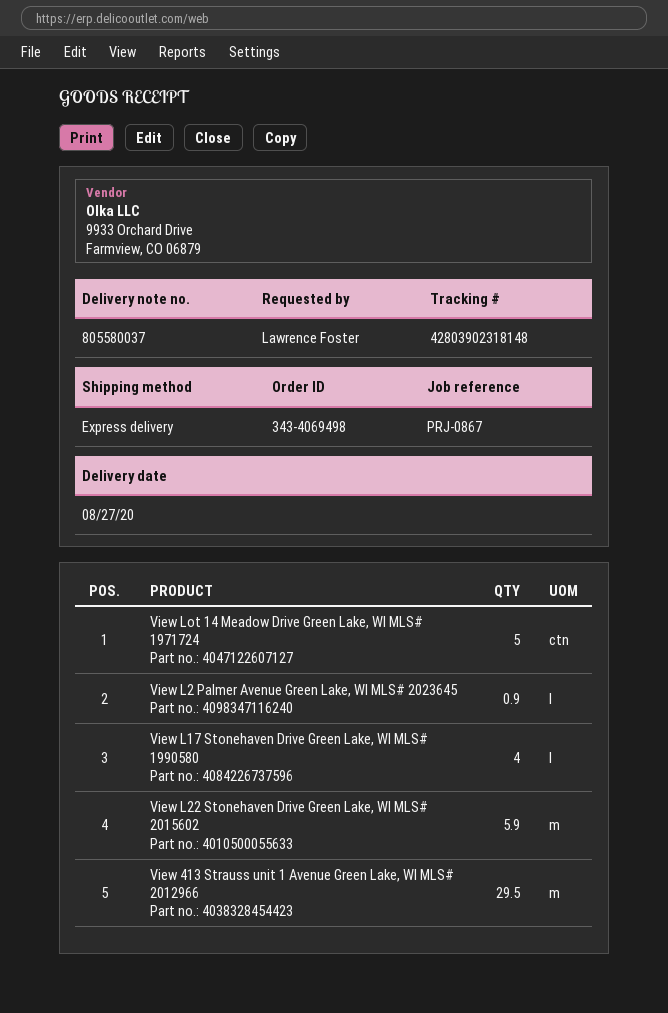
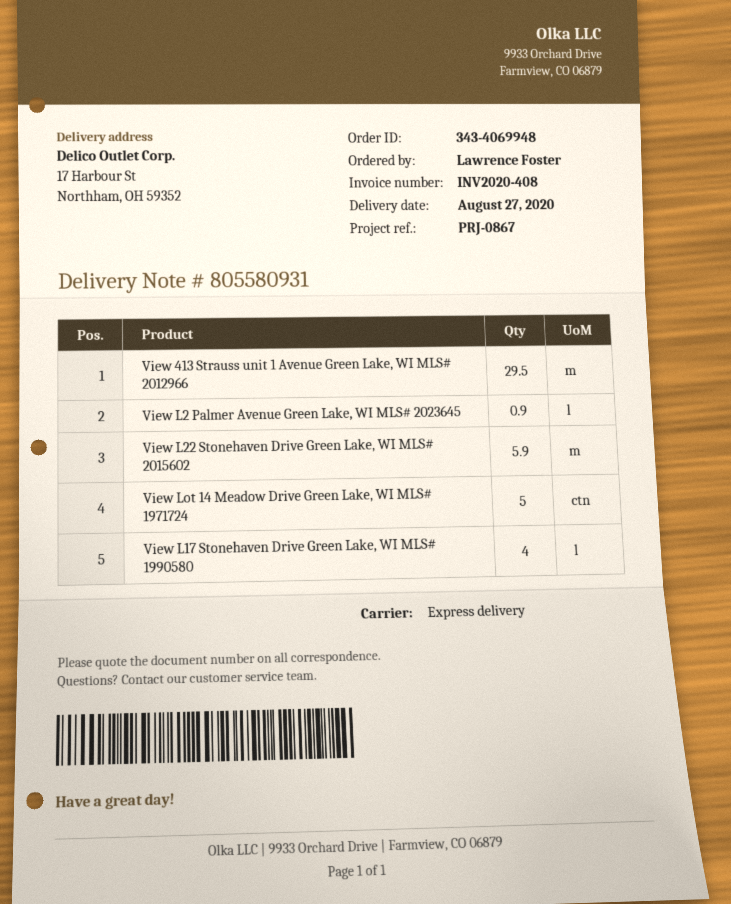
order number: 343-4069498 -> 343-4069948
delivery note number: 805580037 -> 805580931

